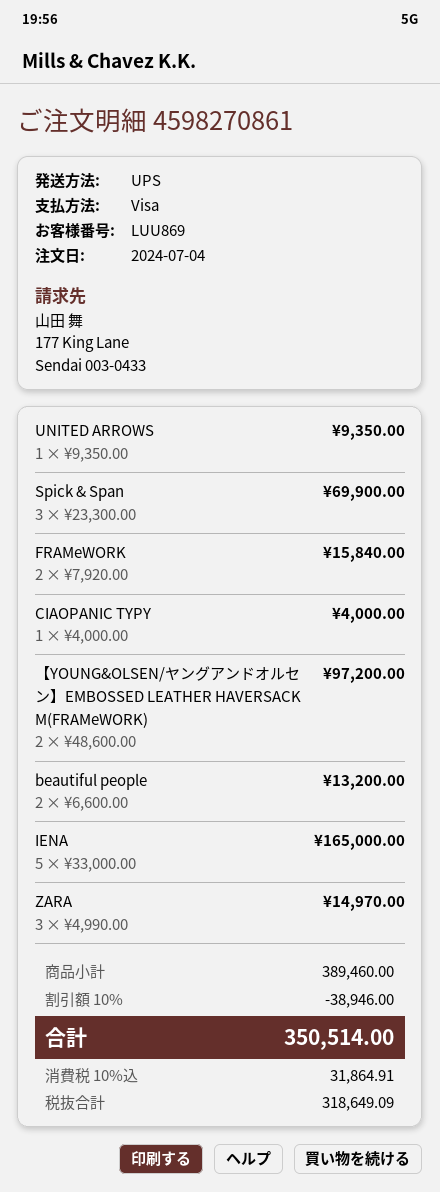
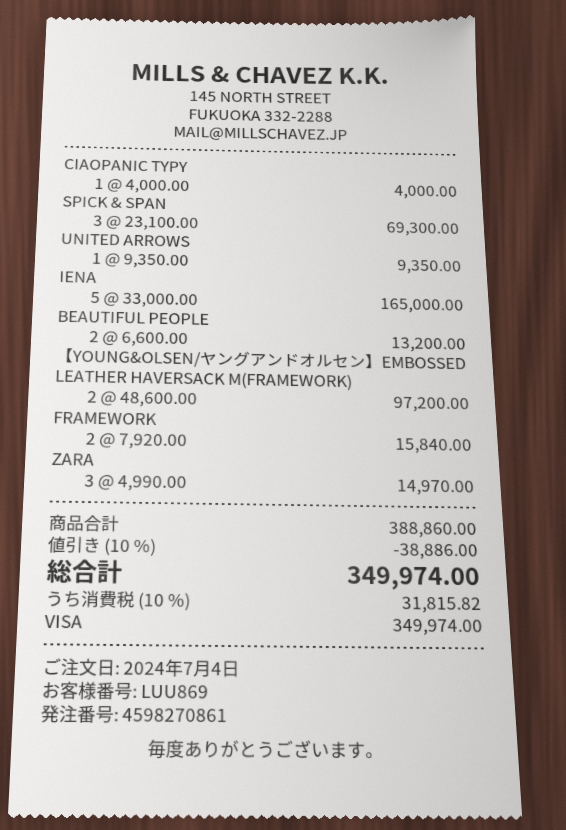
Spick & Span: 3 x 23300.00 = 69900.00 -> 3 x 23100.00 = 69300.00
subtotal: 389460.00 -> 388860.00
discount: 10% = 38946.00 -> 10% = 38886.00
tax: 10% = 31864.91 -> 10% = 31815.82
total: 350514.00 -> 349974.00

